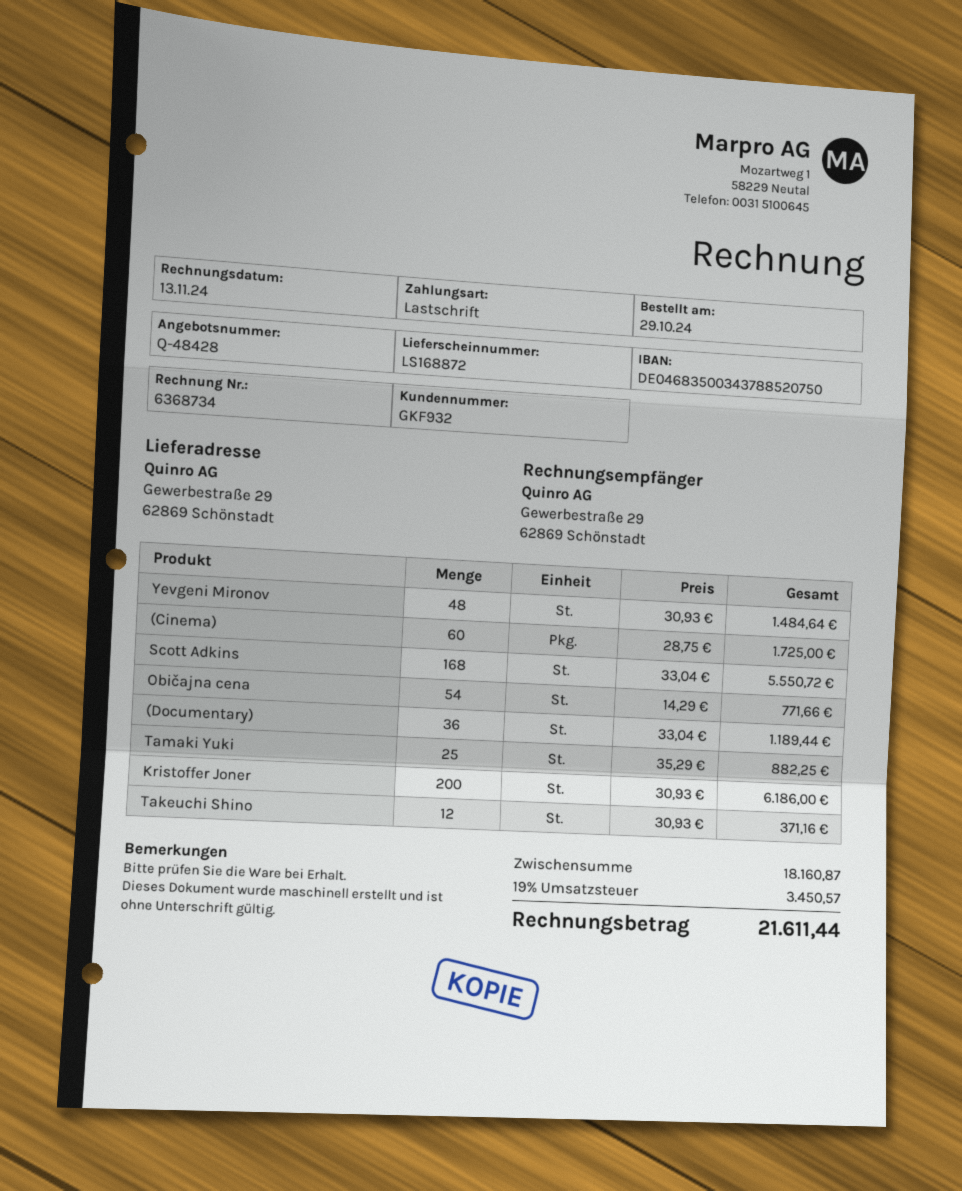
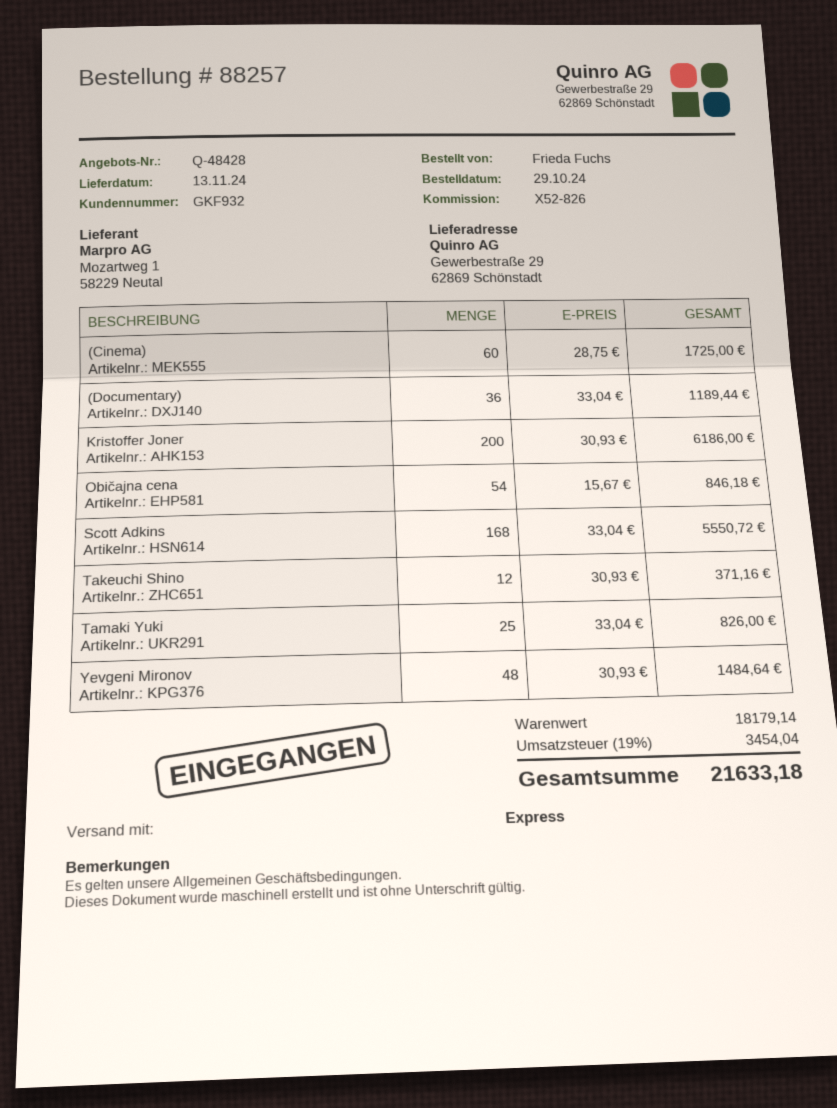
Običajna cena: 54 x 14.29 = 771.66 -> 54 x 15.67 = 846.18
Tamaki Yuki: 25 x 35.29 = 882.25 -> 25 x 33.04 = 826.00
subtotal: 18160.87 -> 18179.14
tax: 19% = 3450.57 -> 19% = 3454.04
total: 21611.44 -> 21633.18

